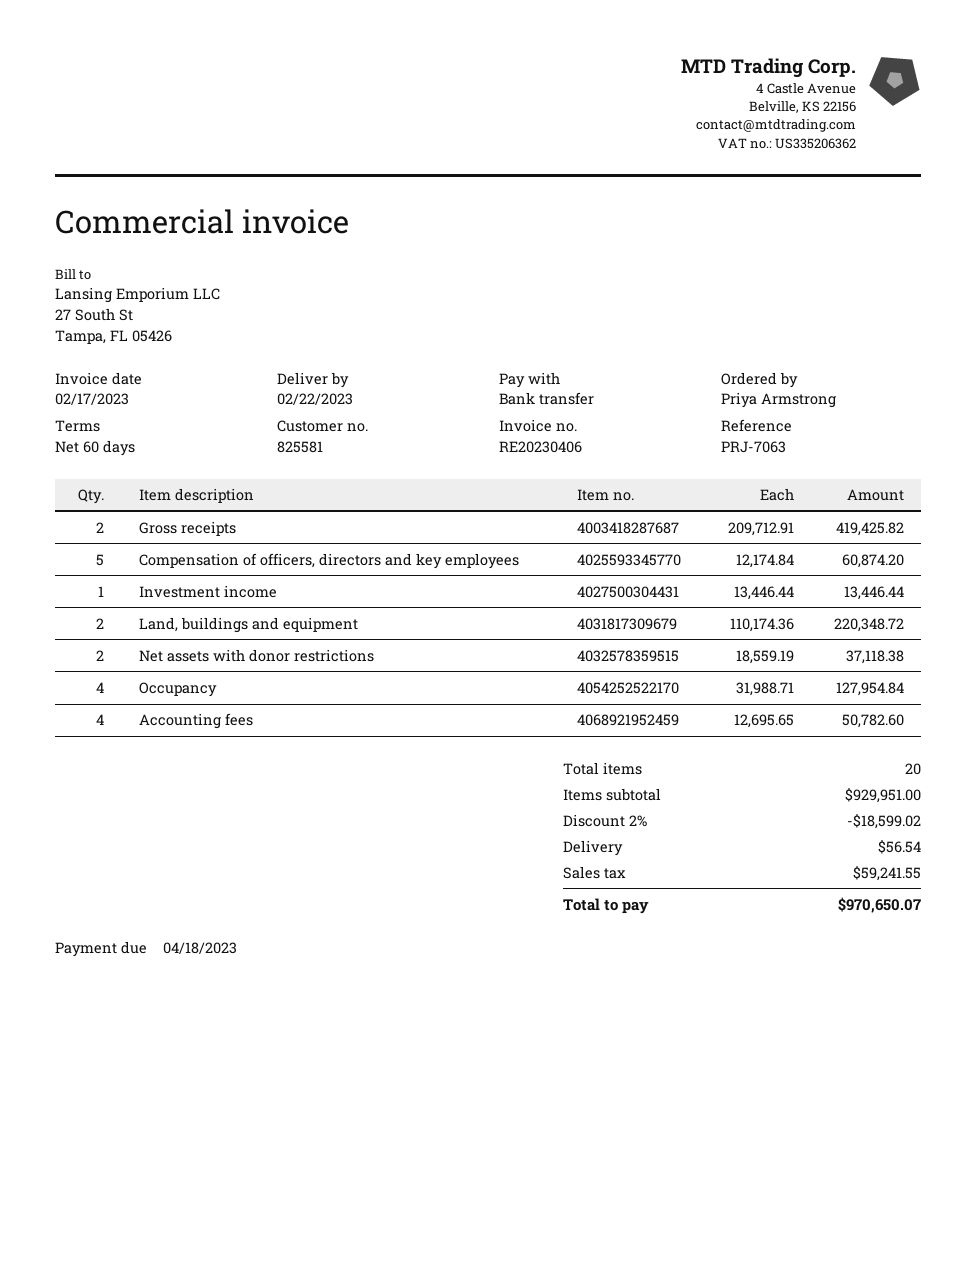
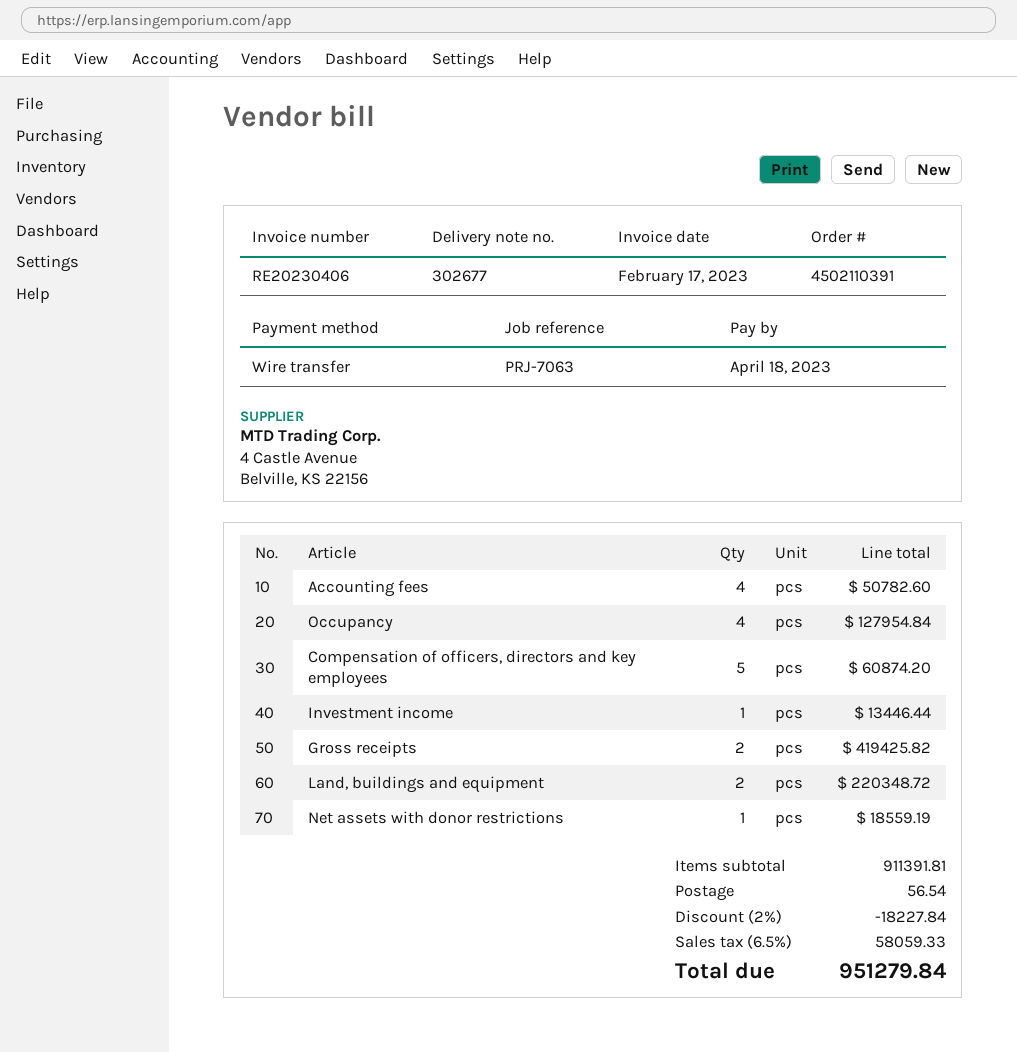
Net assets with donor restrictions: 2 for 37118.38 -> 1 for 18559.19
subtotal: 929951.00 -> 911391.81
discount: 2% = 18599.02 -> 2% = 18227.84
tax: 59241.55 -> 58059.33
total: 970650.07 -> 951279.84

